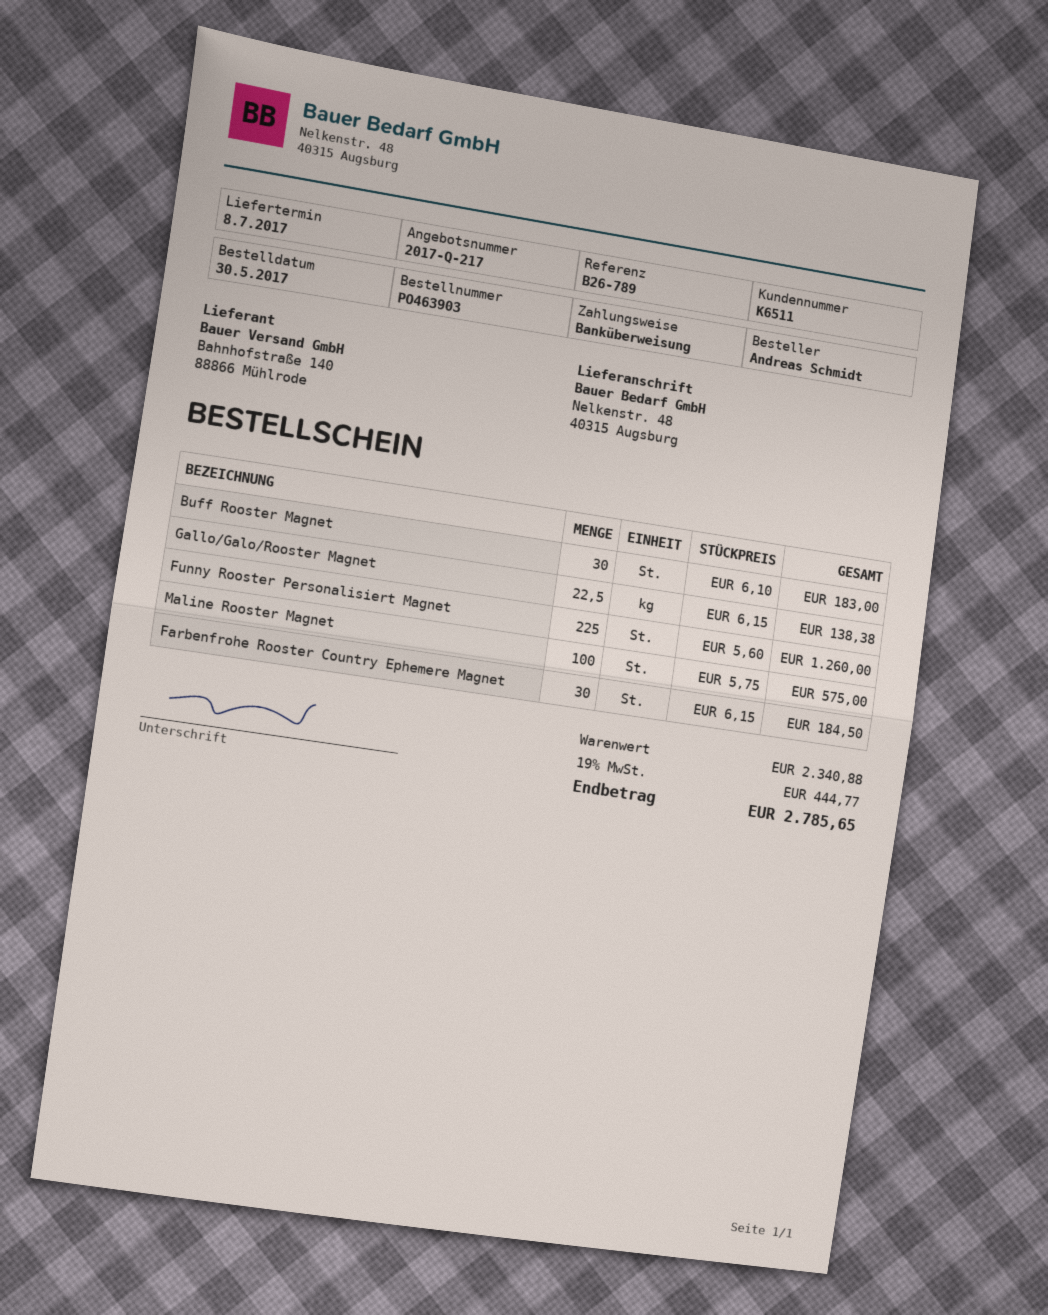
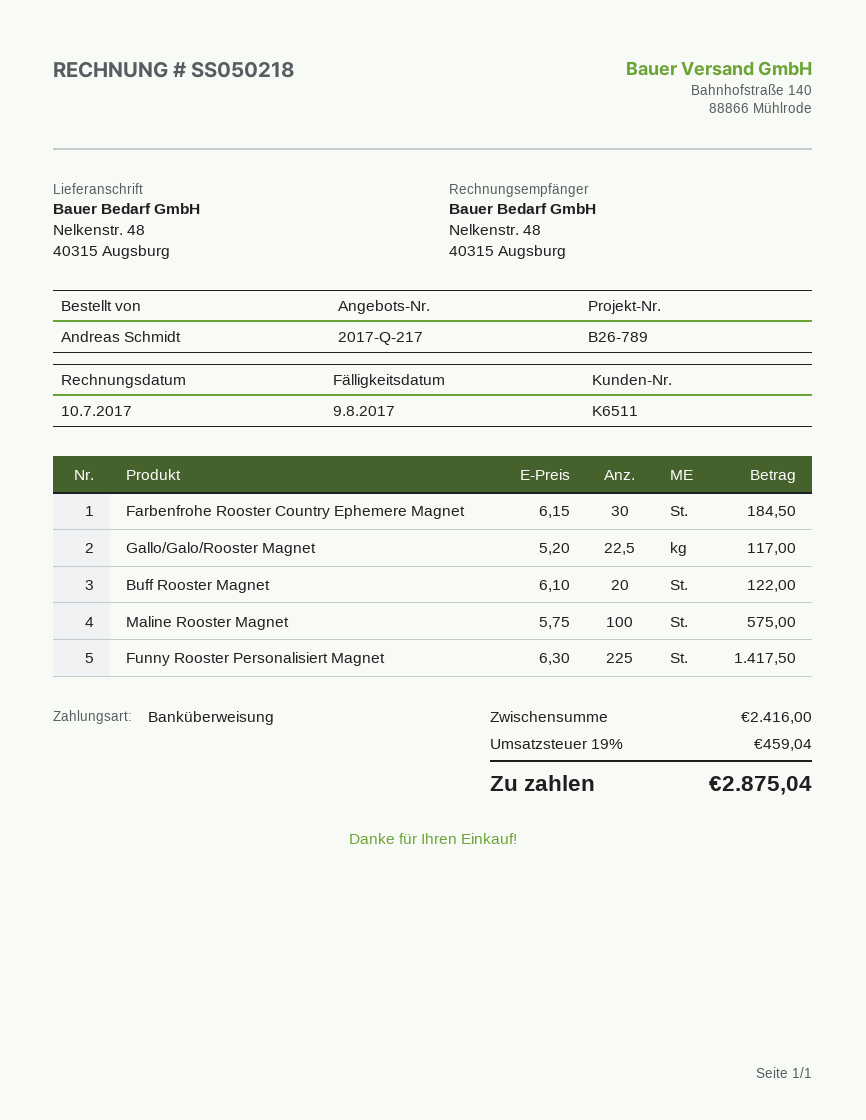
Buff Rooster Magnet: 30 x 6.10 = 183.00 -> 20 x 6.10 = 122.00
Gallo/Galo/Rooster Magnet: 22.5 x 6.15 = 138.38 -> 22.5 x 5.20 = 117.00
Funny Rooster Personalisiert Magnet: 225 x 5.60 = 1260.00 -> 225 x 6.30 = 1417.50
subtotal: 2340.88 -> 2416.00
tax: 19% = 444.77 -> 19% = 459.04
total: 2785.65 -> 2875.04

